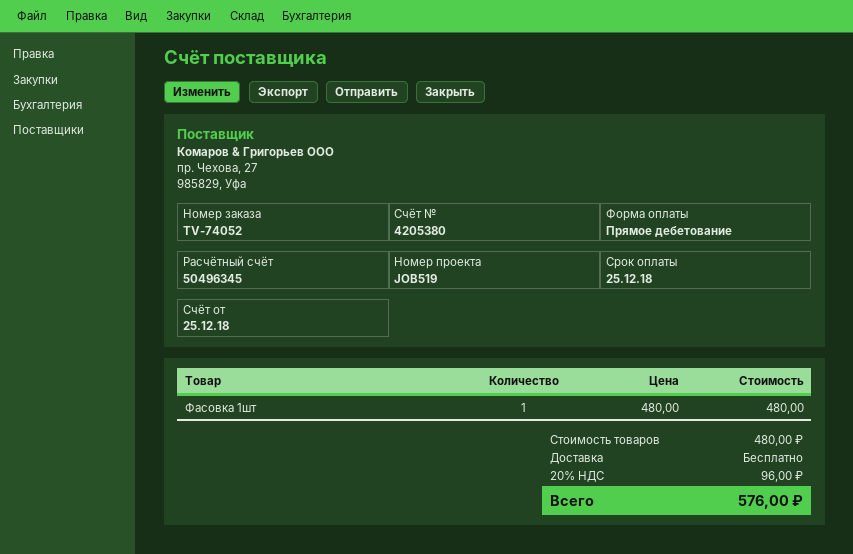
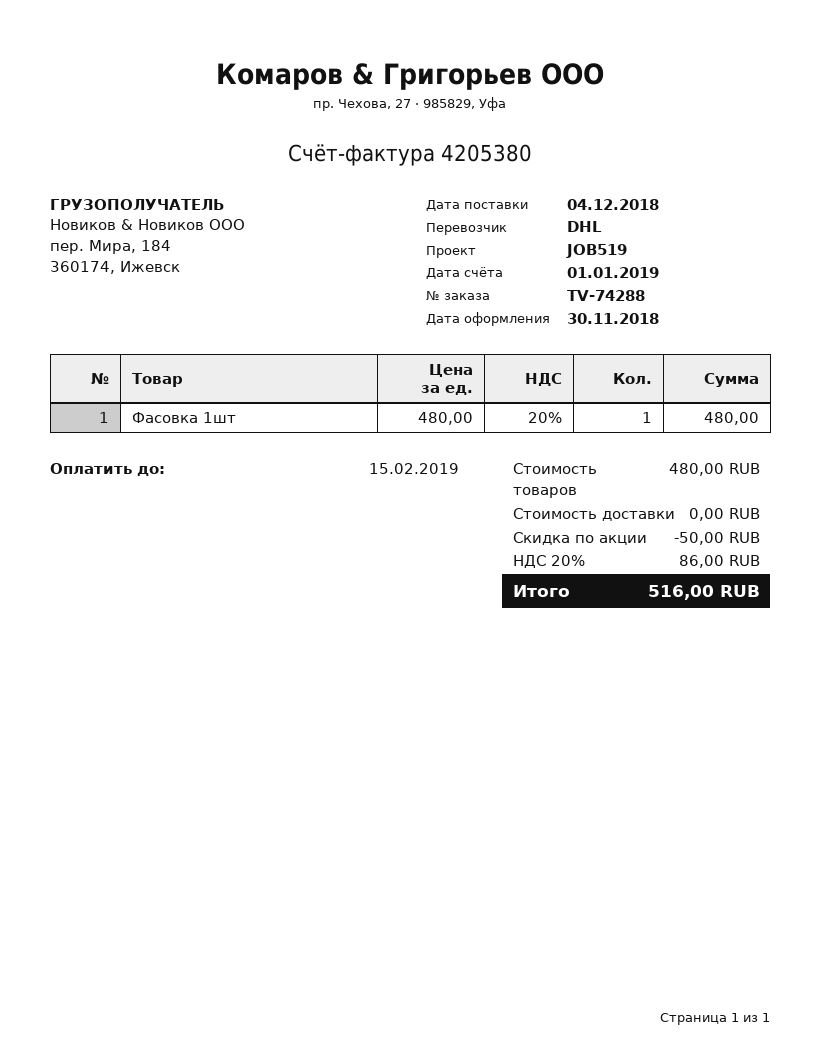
order number: TV-74052 -> TV-74288
invoice date: 2018-12-25 -> 2019-01-01
due date: 2018-12-25 -> 2019-02-15
discount: none -> 50.00
tax: 20% = 96.00 -> 20% = 86.00
total: 576.00 -> 516.00

